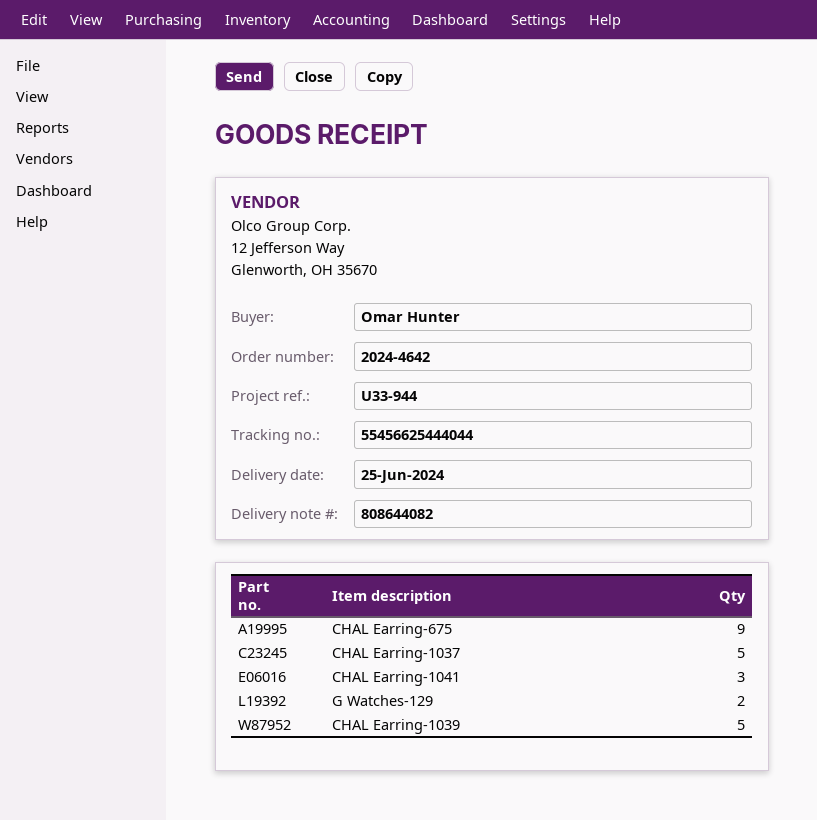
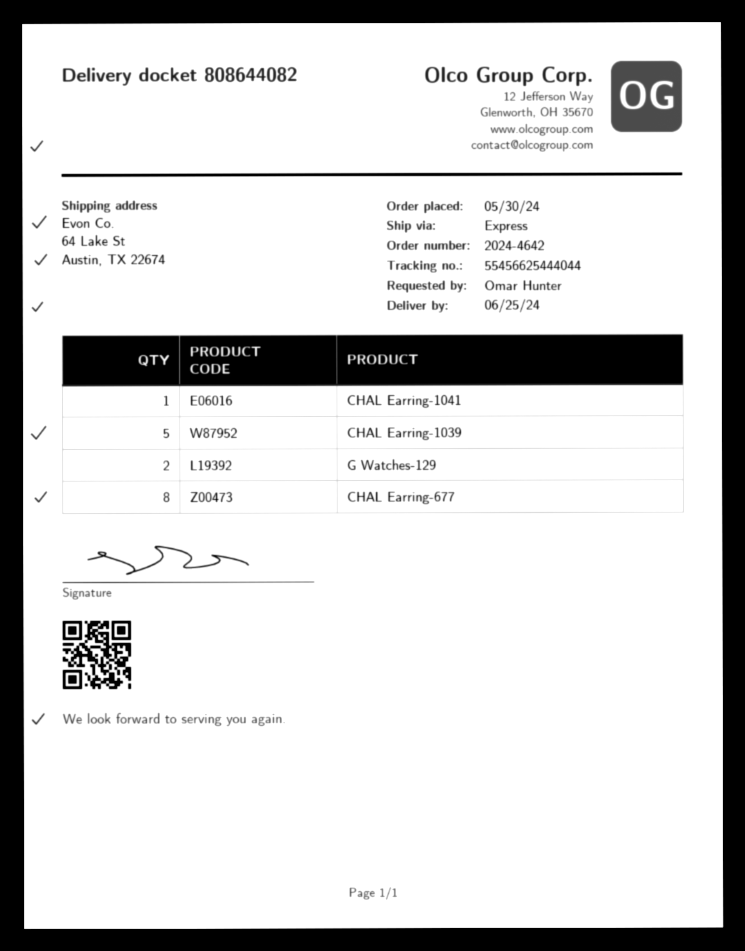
CHAL Earring-675: 9 -> none
CHAL Earring-1037: 5 -> none
CHAL Earring-1041: 3 -> 1
CHAL Earring-677: none -> 8

